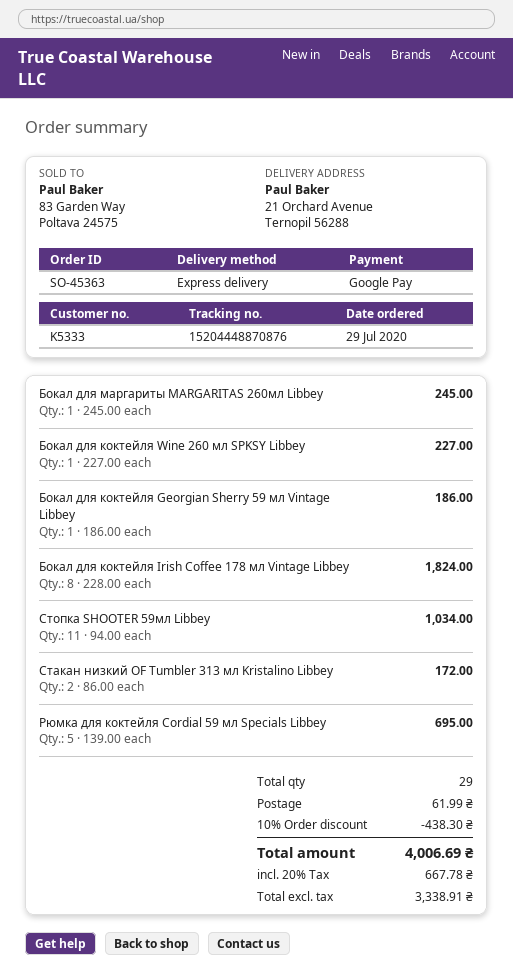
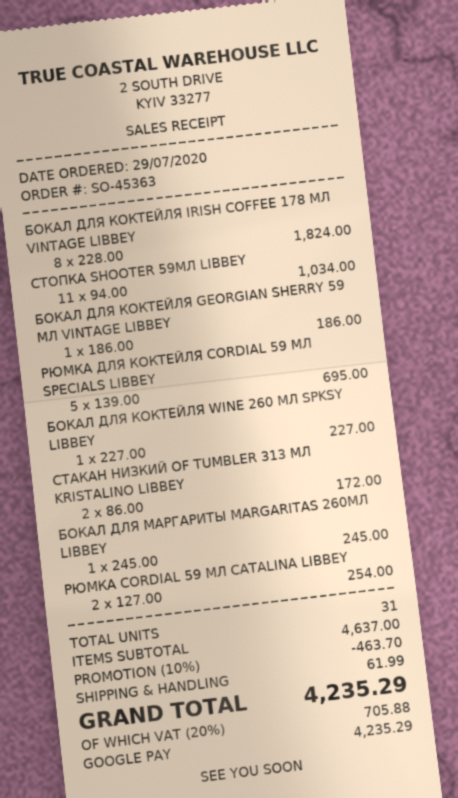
РЮМКА CORDIAL 59 МЛ CATALINA LIBBEY: none -> 2 x 127.00 = 254.00
total quantity: 29 -> 31
discount: 10% = 438.30 -> 10% = 463.70
tax: 20% = 667.78 -> 20% = 705.88
total: 4006.69 -> 4235.29

